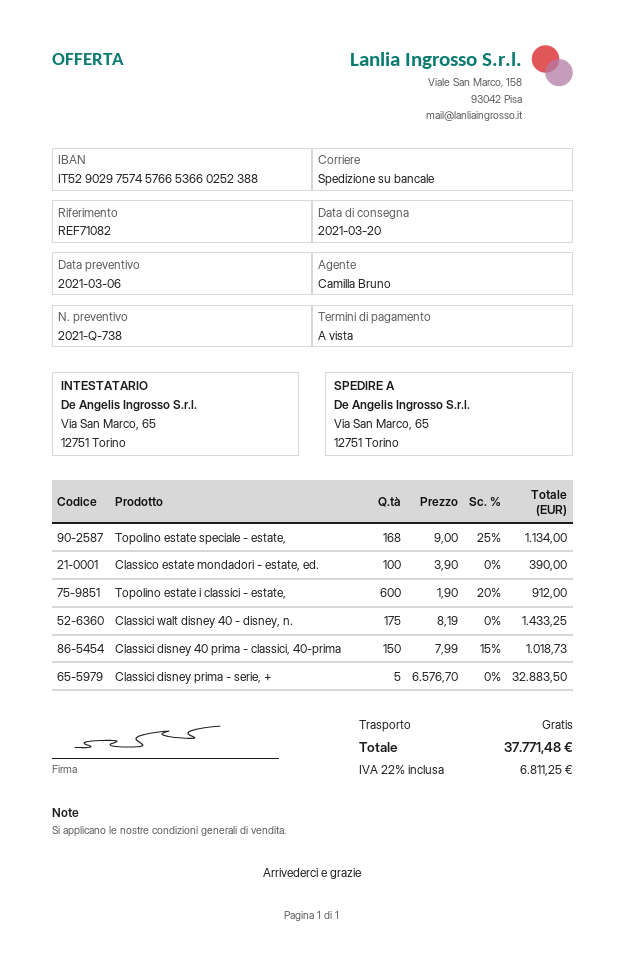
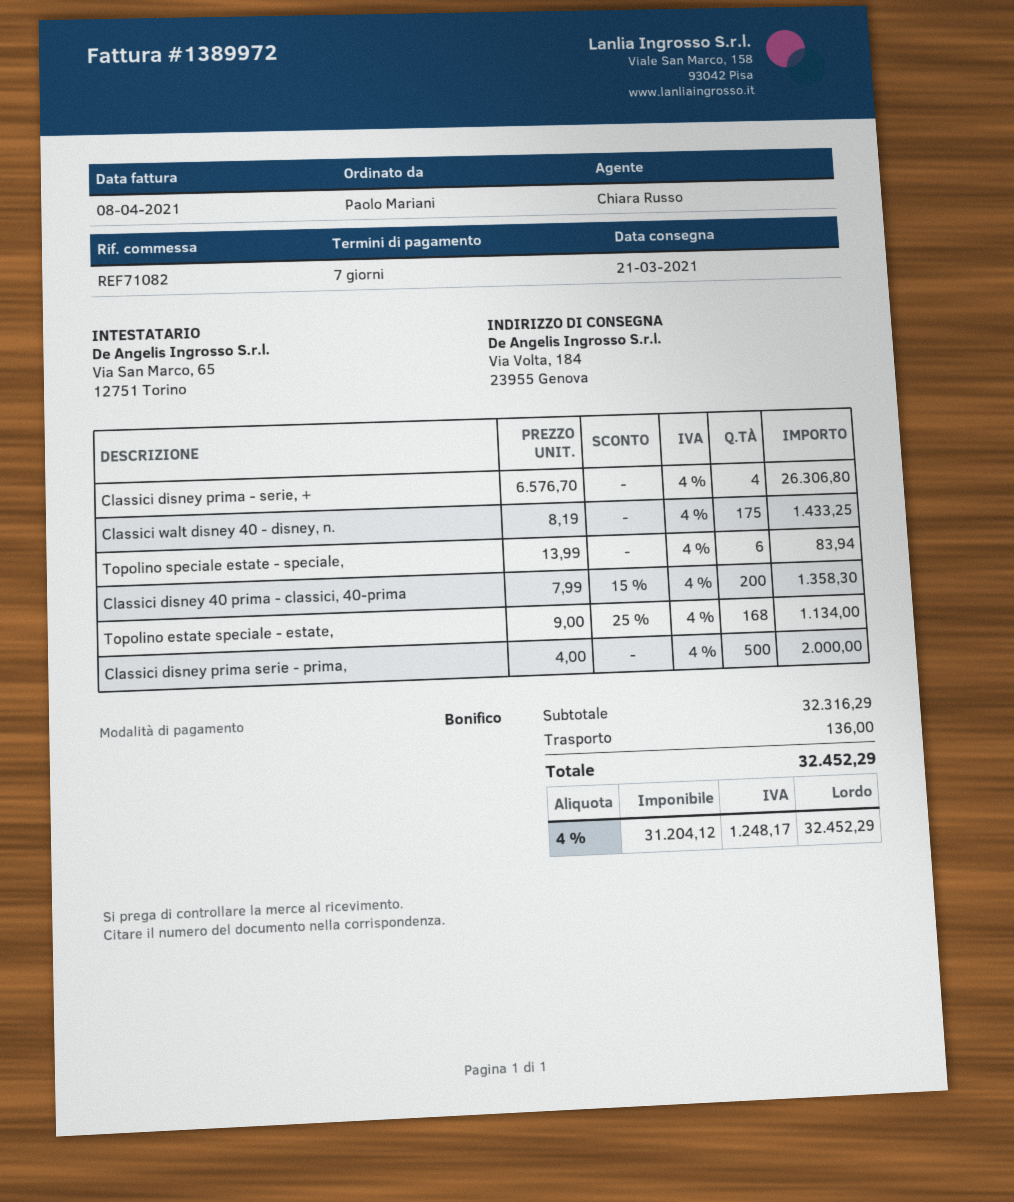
delivery date: 2021-03-20 -> 2021-03-21
payment terms: on receipt -> 7 days
sales rep: Camilla Bruno -> Chiara Russo
ship to: Via San Marco, 65, 12751 Torino -> Via Volta, 184, 23955 Genova
Classico estate mondadori - estate, ed.: 100 x 3.90 = 390.00 -> none
Topolino estate i classici - estate,: 600 x 1.90 - 20% = 912.00 -> none
Classici disney 40 prima - classici, 40-prima: 150 x 7.99 - 15% = 1018.73 -> 200 x 7.99 - 15% = 1358.30
Classici disney prima - serie, +: 5 x 6576.70 = 32883.50 -> 4 x 6576.70 = 26306.80
Topolino speciale estate - speciale,: none -> 6 x 13.99 = 83.94
Classici disney prima serie - prima,: none -> 500 x 4.00 = 2000.00
shipping: 0.00 -> 136.00
tax: 22% = 6811.25 -> 4% = 1248.17
total: 37771.48 -> 32452.29

